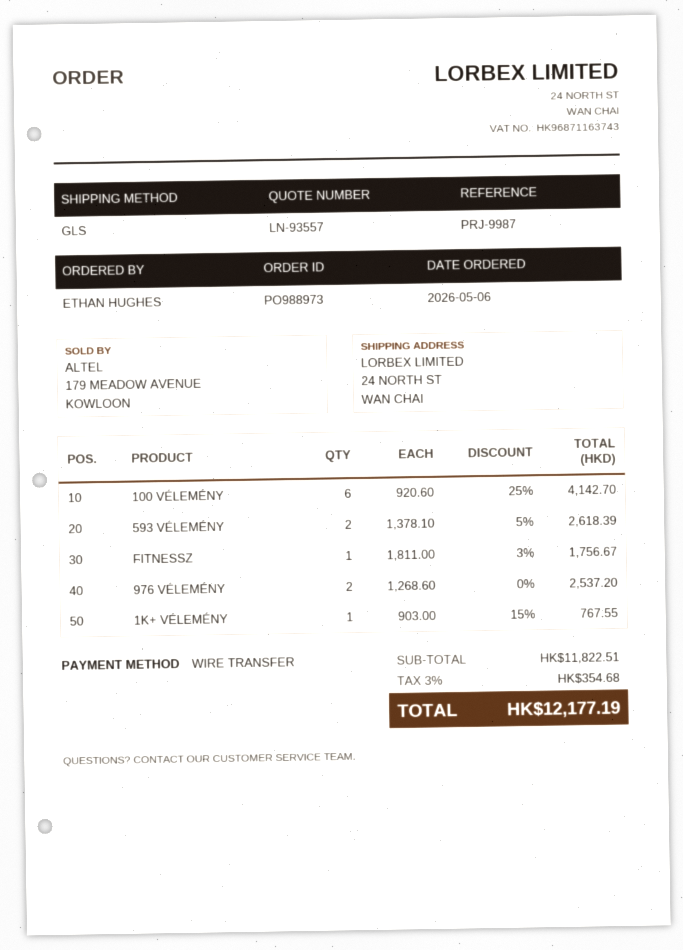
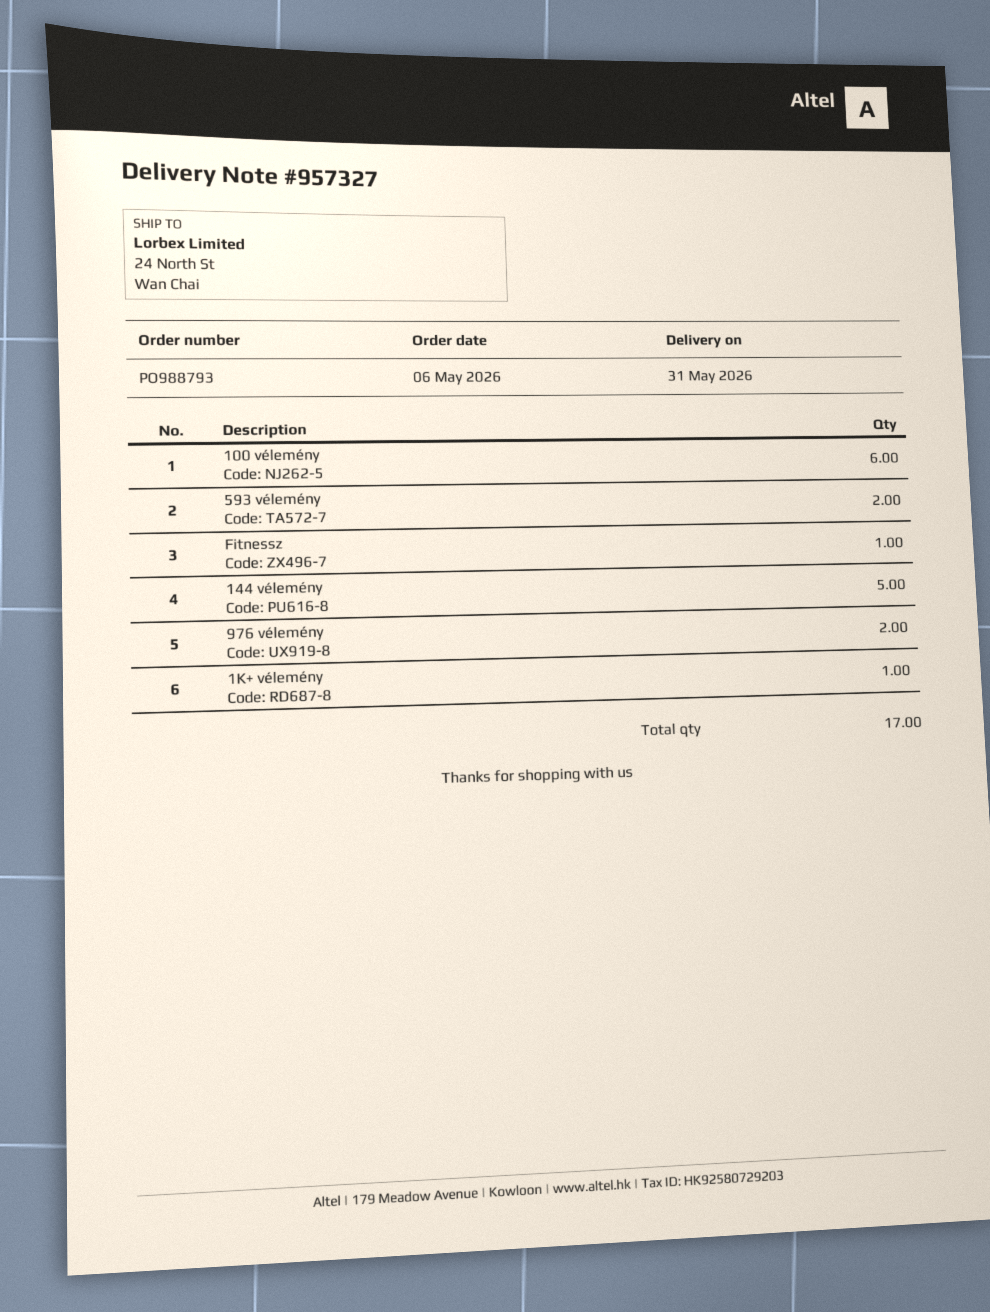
order number: PO988973 -> PO988793
144 vélemény: none -> 5

